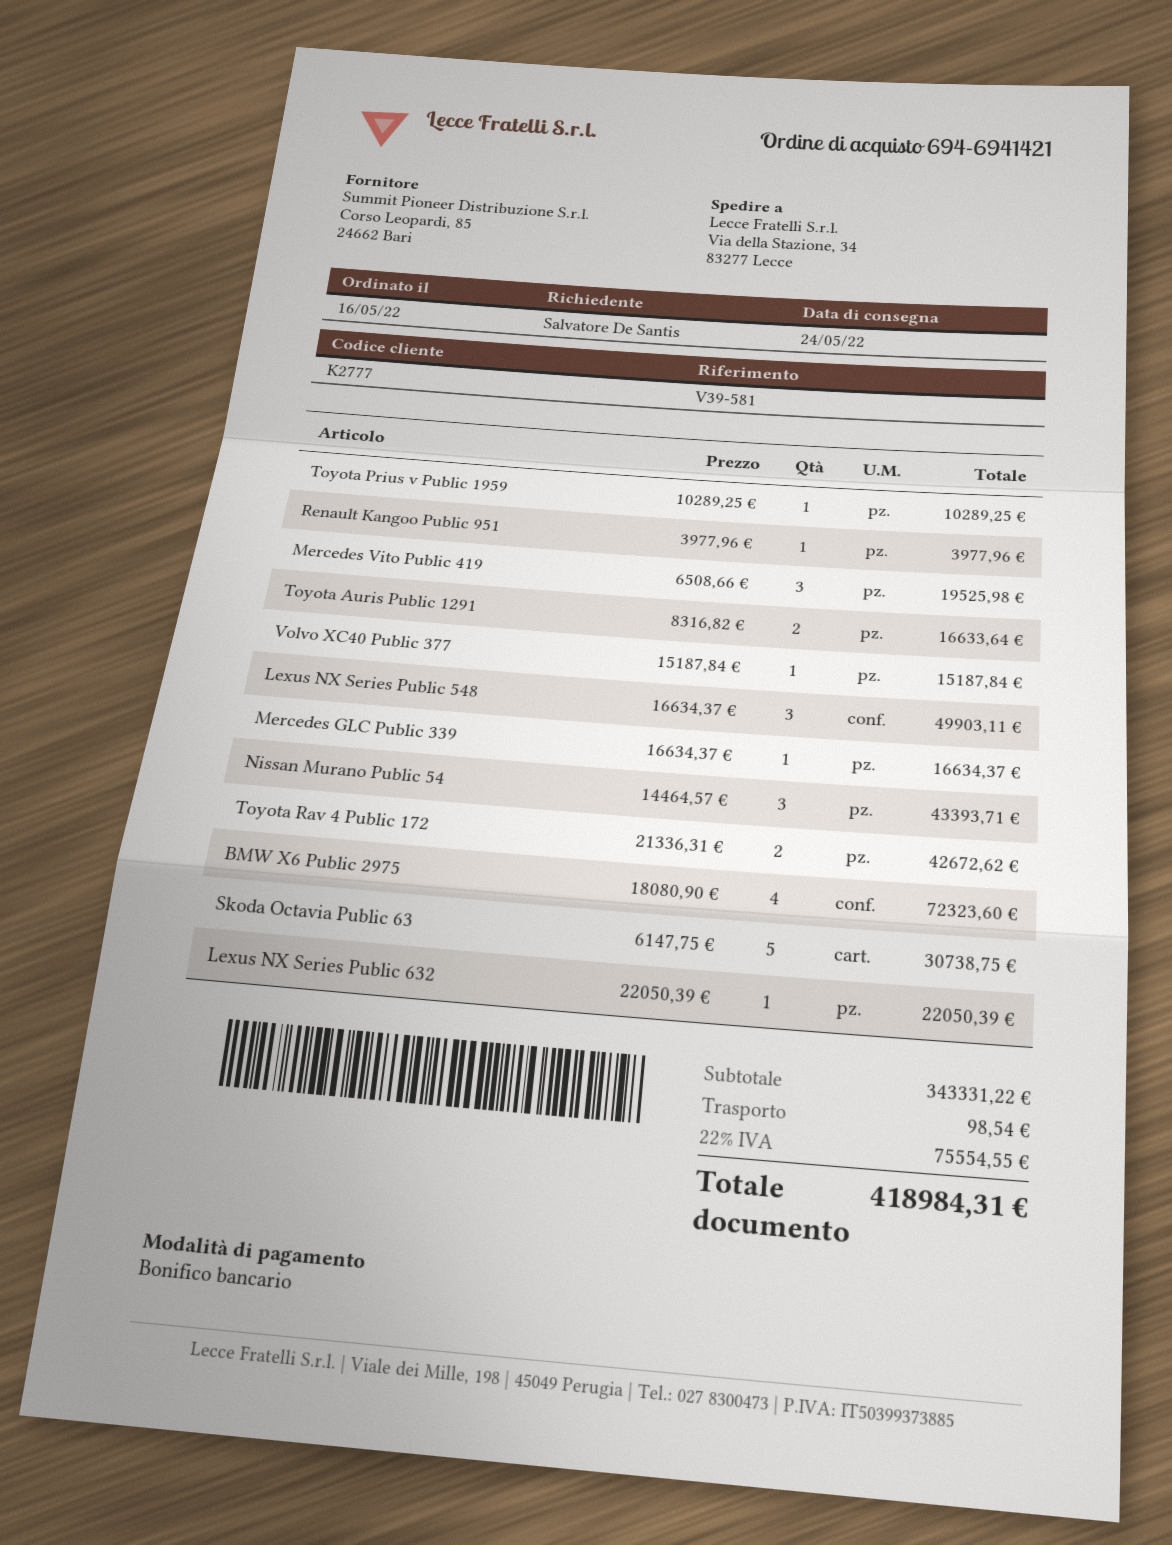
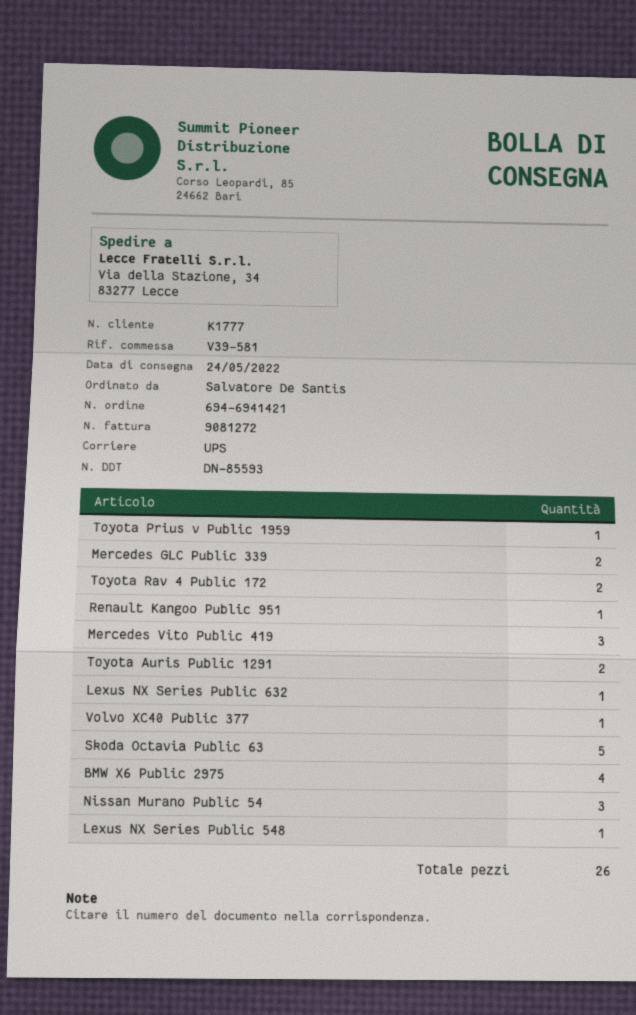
customer number: K2777 -> K1777
Lexus NX Series Public 548: 3 -> 1
Mercedes GLC Public 339: 1 -> 2

